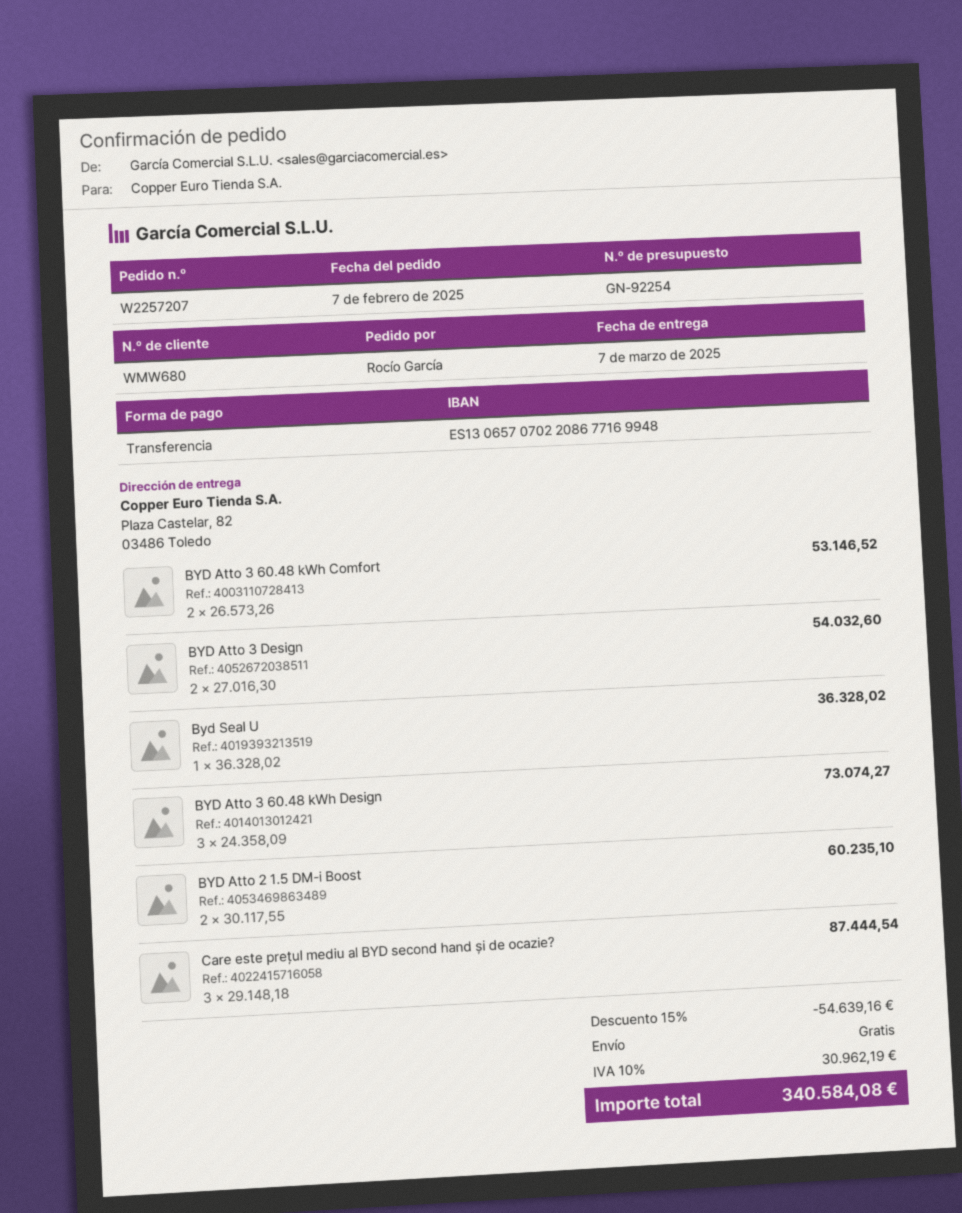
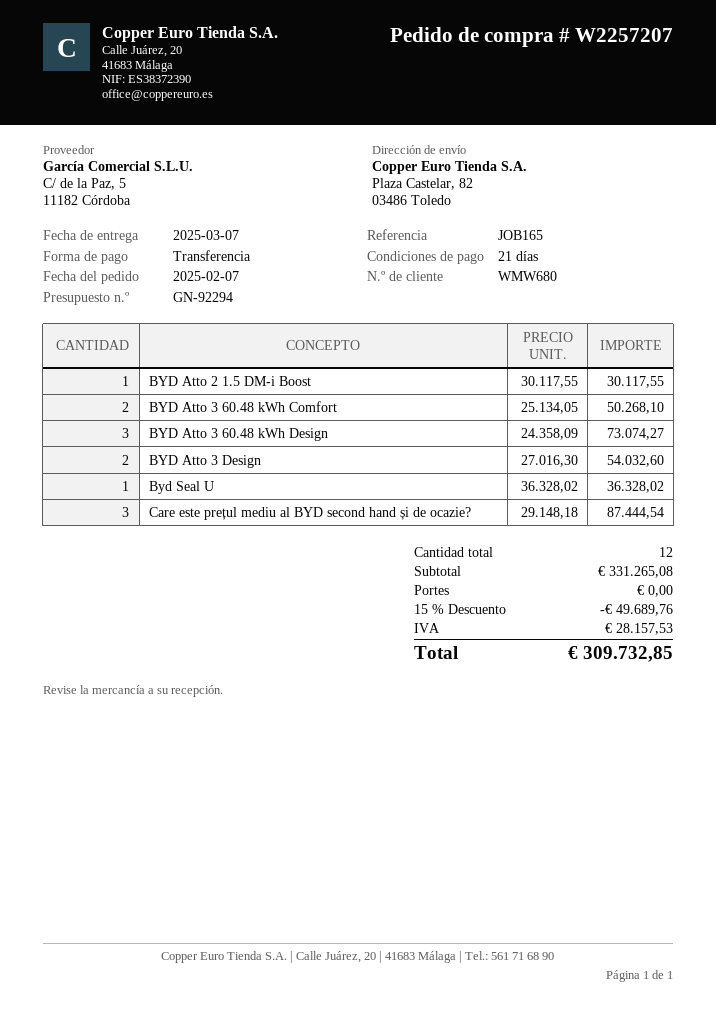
quote number: GN-92254 -> GN-92294
BYD Atto 3 60.48 kWh Comfort: 2 x 26573.26 = 53146.52 -> 2 x 25134.05 = 50268.10
BYD Atto 2 1.5 DM-i Boost: 2 x 30117.55 = 60235.10 -> 1 x 30117.55 = 30117.55
discount: 15% = 54639.16 -> 15% = 49689.76
tax: 30962.19 -> 28157.53
total: 340584.08 -> 309732.85

